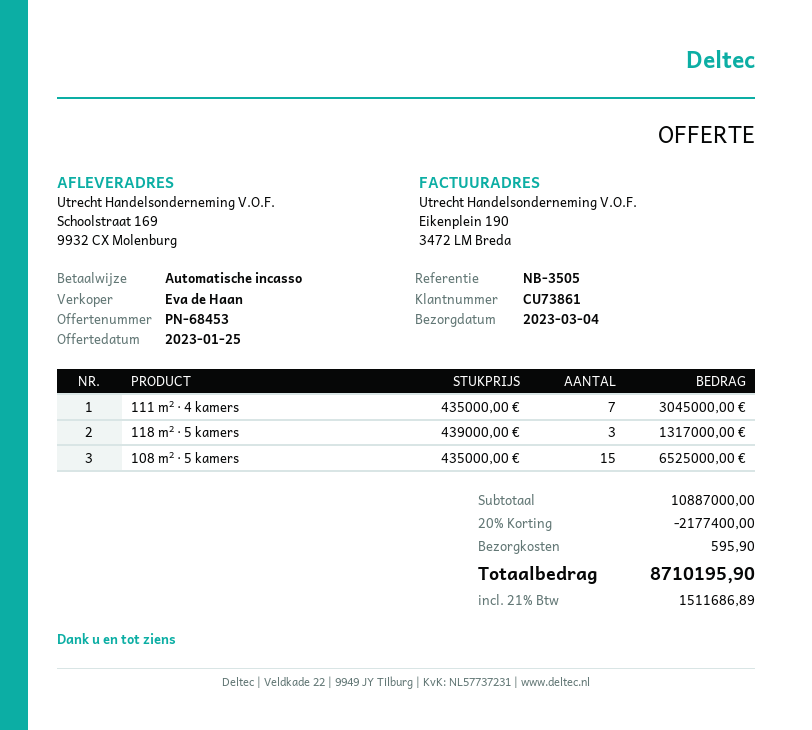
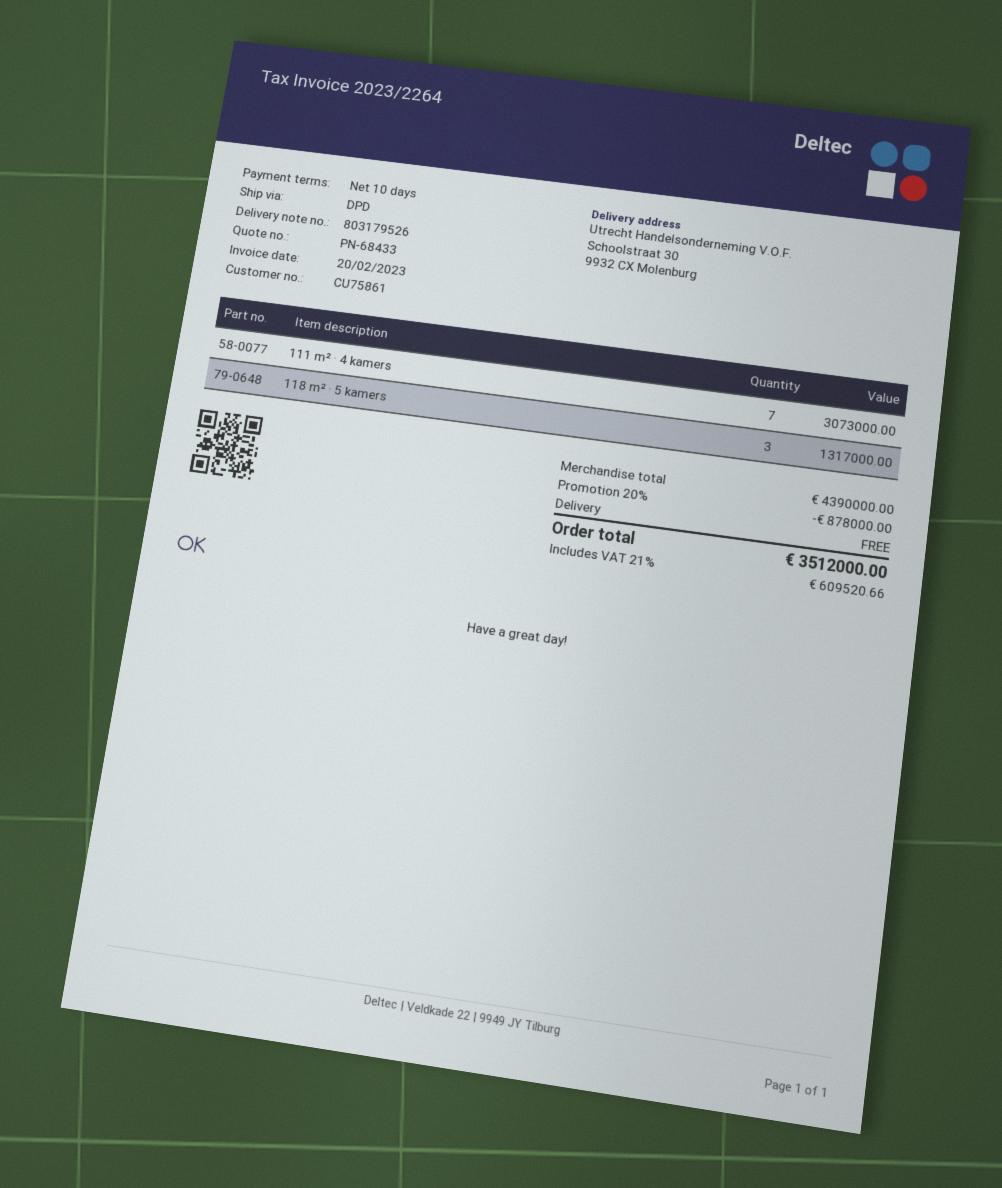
quote number: PN-68453 -> PN-68433
customer number: CU73861 -> CU75861
ship to: Schoolstraat 169, 9932 CX Molenburg -> Schoolstraat 30, 9932 CX Molenburg
111 m² · 4 kamers: 7 for 3045000.00 -> 7 for 3073000.00
108 m² · 5 kamers: 15 for 6525000.00 -> none
subtotal: 10887000.00 -> 4390000.00
discount: 20% = 2177400.00 -> 20% = 878000.00
shipping: 595.90 -> 0.00
tax: 21% = 1511686.89 -> 21% = 609520.66
total: 8710195.90 -> 3512000.00

